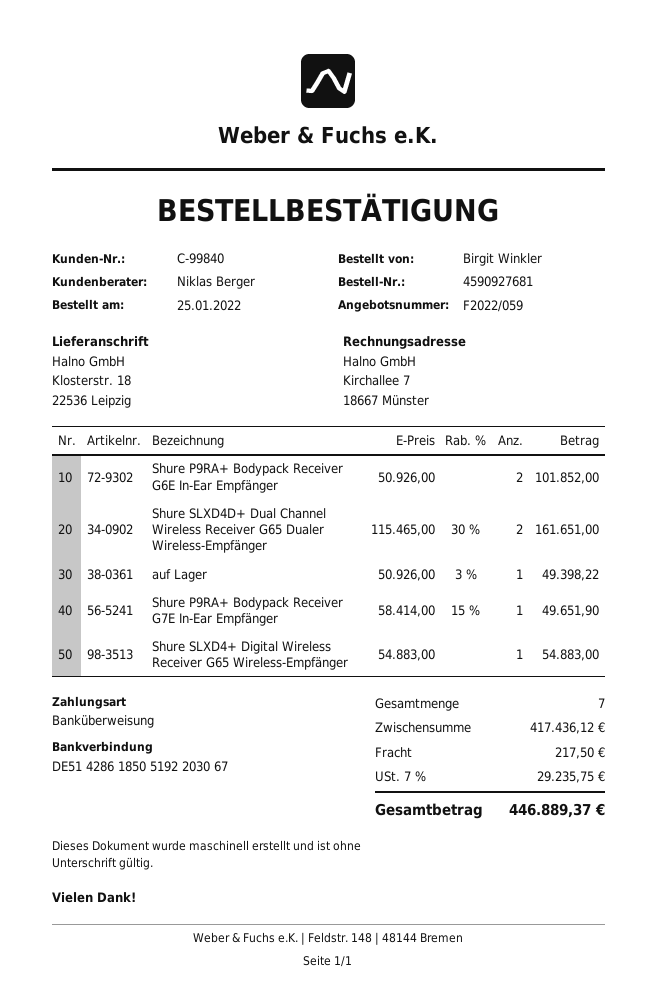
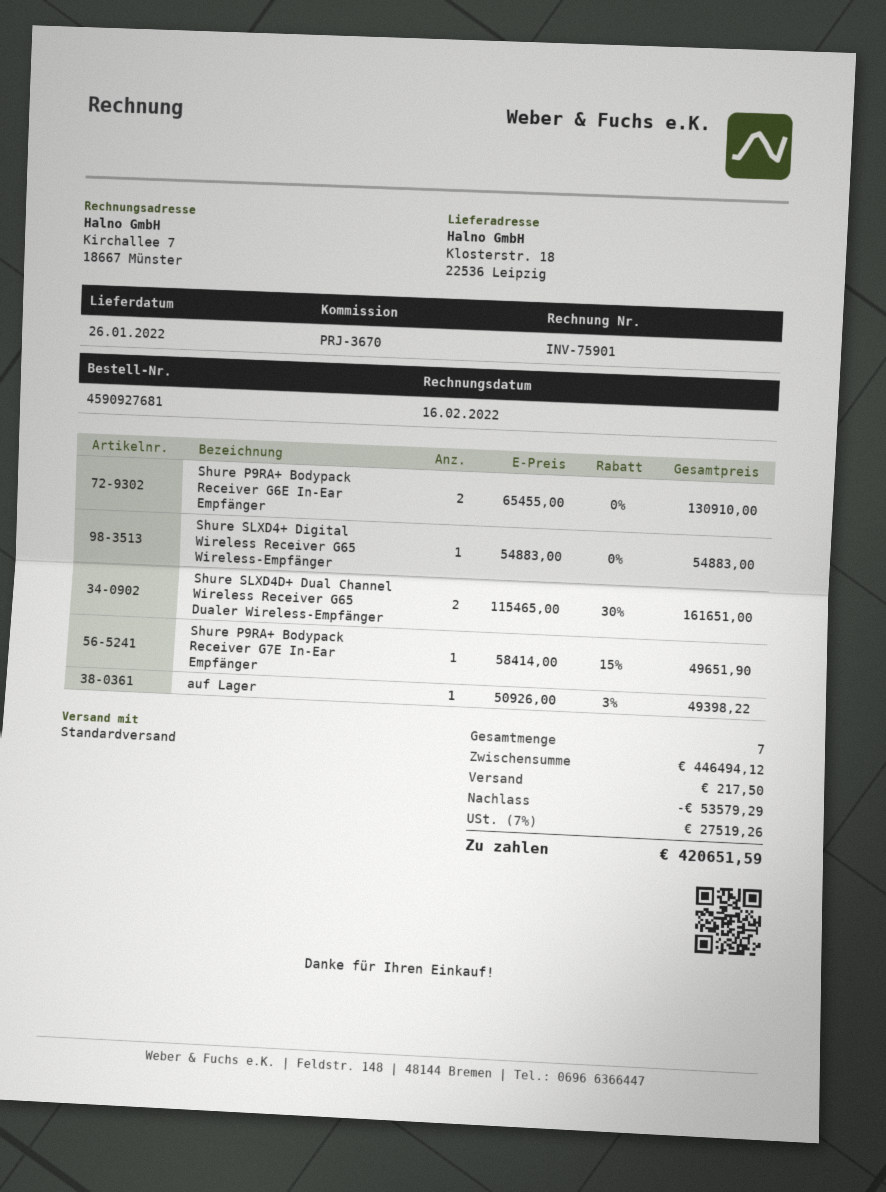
Shure P9RA+ Bodypack Receiver G6E In-Ear Empfänger: 2 x 50926.00 = 101852.00 -> 2 x 65455.00 = 130910.00
subtotal: 417436.12 -> 446494.12
discount: none -> 53579.29
tax: 7% = 29235.75 -> 7% = 27519.26
total: 446889.37 -> 420651.59

